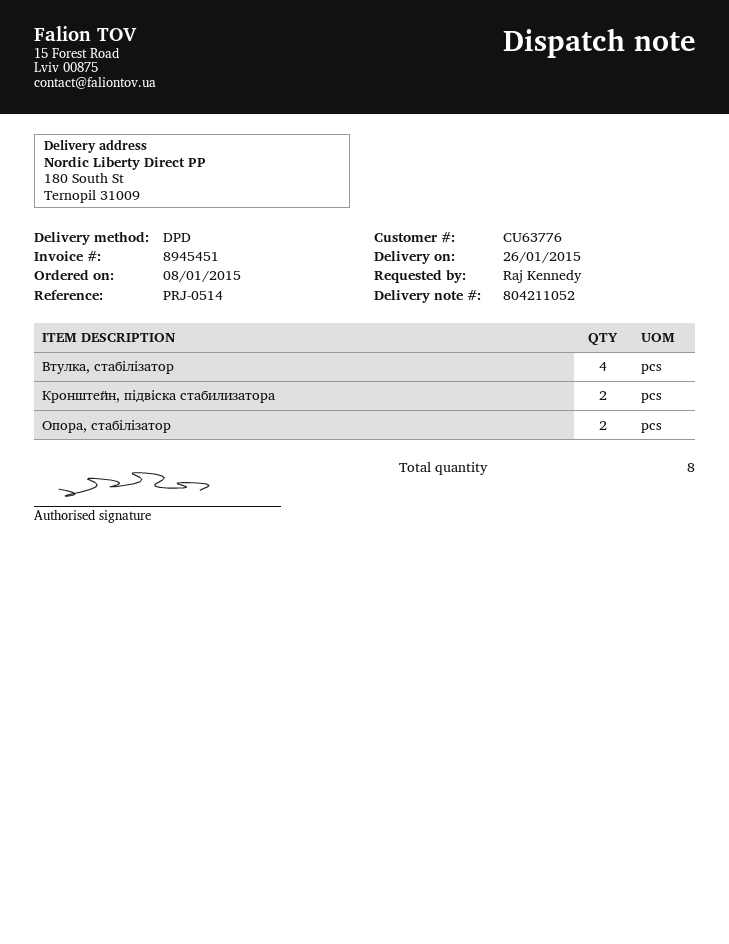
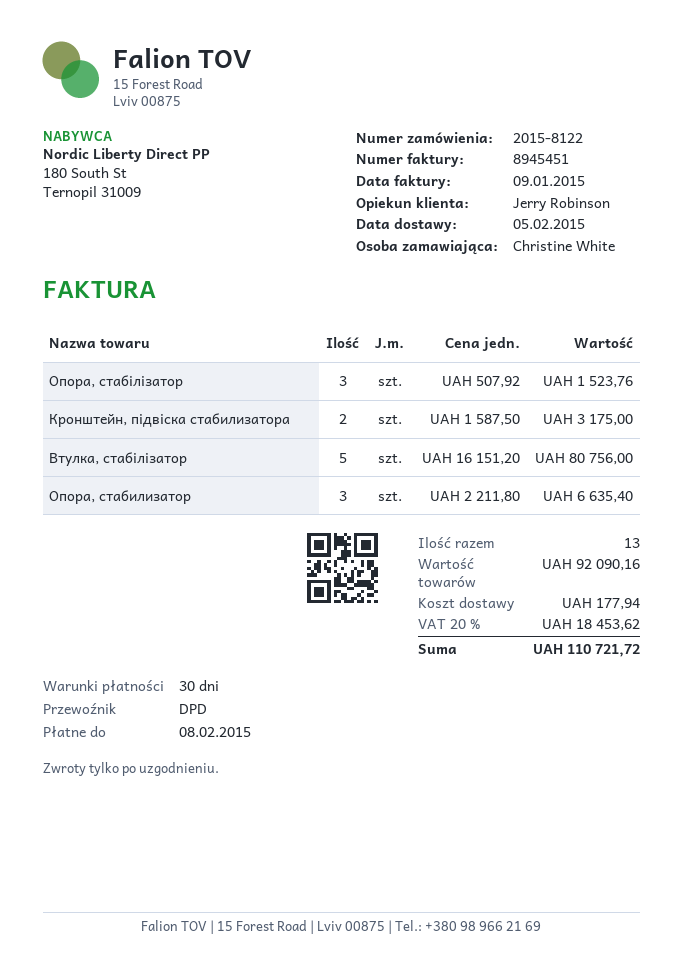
delivery date: 2015-01-26 -> 2015-02-05
ordered by: Raj Kennedy -> Christine White
Втулка, стабілізатор: 4 -> 5
Опора, стабілізатор: 2 -> 3
Опора, стабилизатор: none -> 3
total quantity: 8 -> 13

